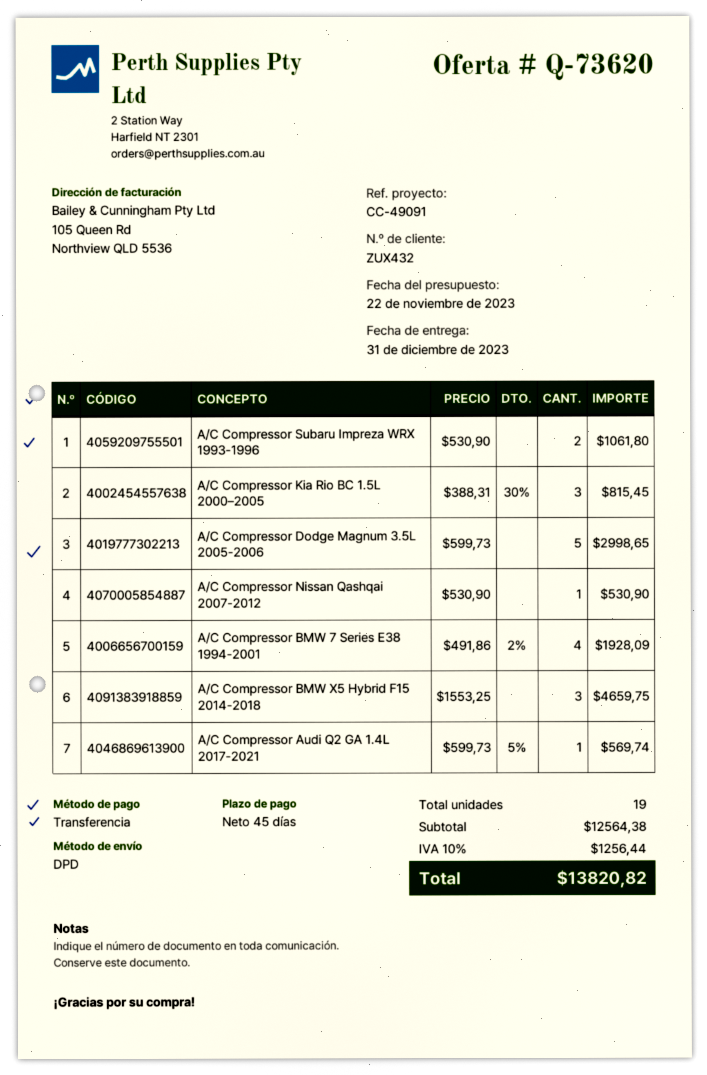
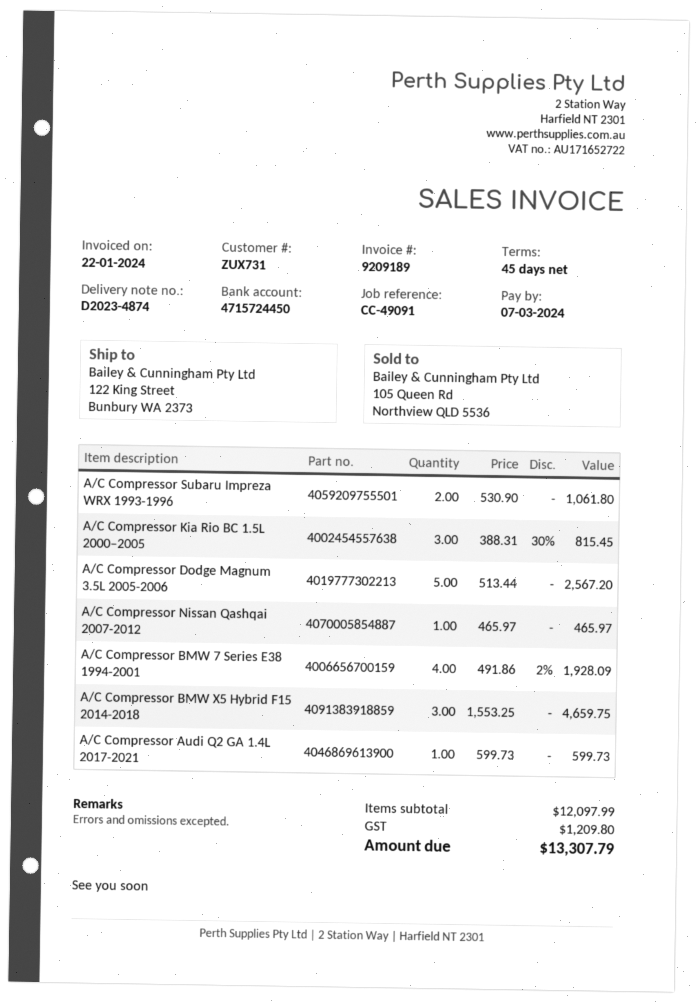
customer number: ZUX432 -> ZUX731
A/C Compressor Dodge Magnum 3.5L 2005-2006: 5 x 599.73 = 2998.65 -> 5 x 513.44 = 2567.20
A/C Compressor Nissan Qashqai 2007-2012: 1 x 530.90 = 530.90 -> 1 x 465.97 = 465.97
A/C Compressor Audi Q2 GA 1.4L 2017-2021: 1 x 599.73 - 5% = 569.74 -> 1 x 599.73 = 599.73
subtotal: 12564.38 -> 12097.99
tax: 1256.44 -> 1209.80
total: 13820.82 -> 13307.79

